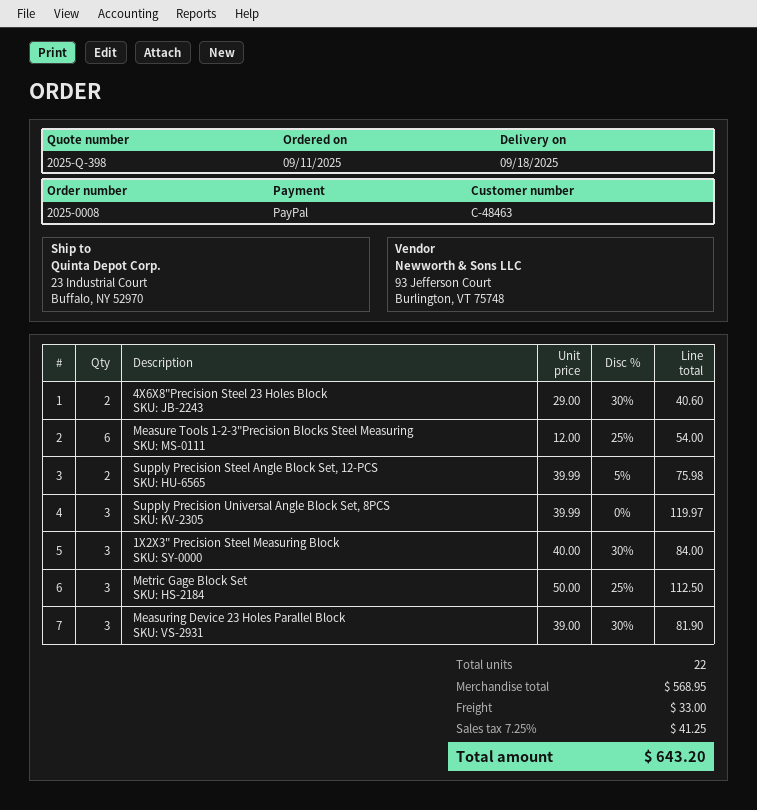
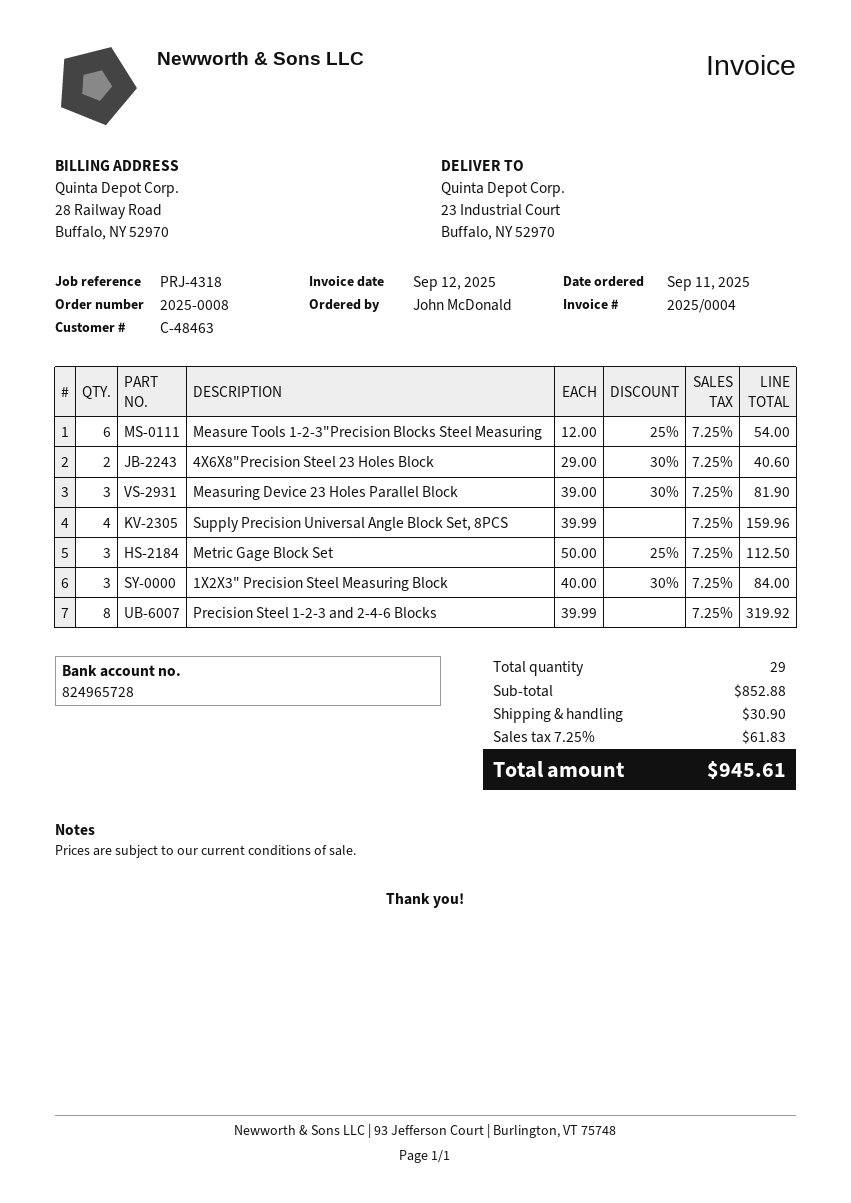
Supply Precision Steel Angle Block Set, 12-PCS: 2 x 39.99 - 5% = 75.98 -> none
Supply Precision Universal Angle Block Set, 8PCS: 3 x 39.99 = 119.97 -> 4 x 39.99 = 159.96
Precision Steel 1-2-3 and 2-4-6 Blocks: none -> 8 x 39.99 = 319.92
total quantity: 22 -> 29
subtotal: 568.95 -> 852.88
shipping: 33.00 -> 30.90
tax: 7.25% = 41.25 -> 7.25% = 61.83
total: 643.20 -> 945.61

